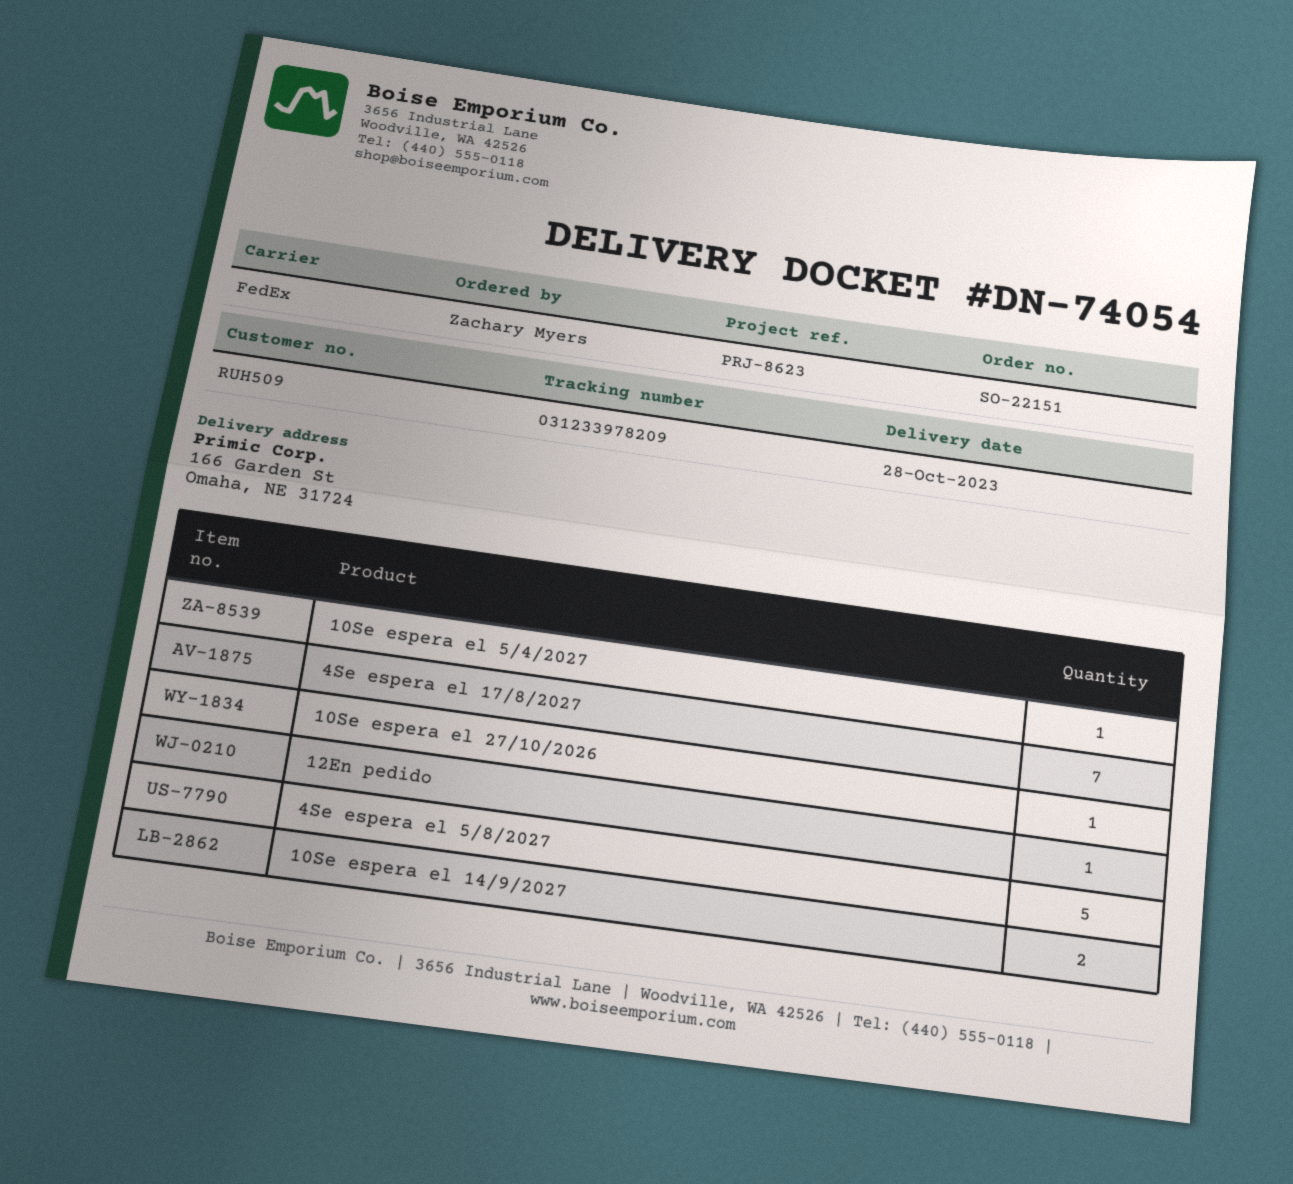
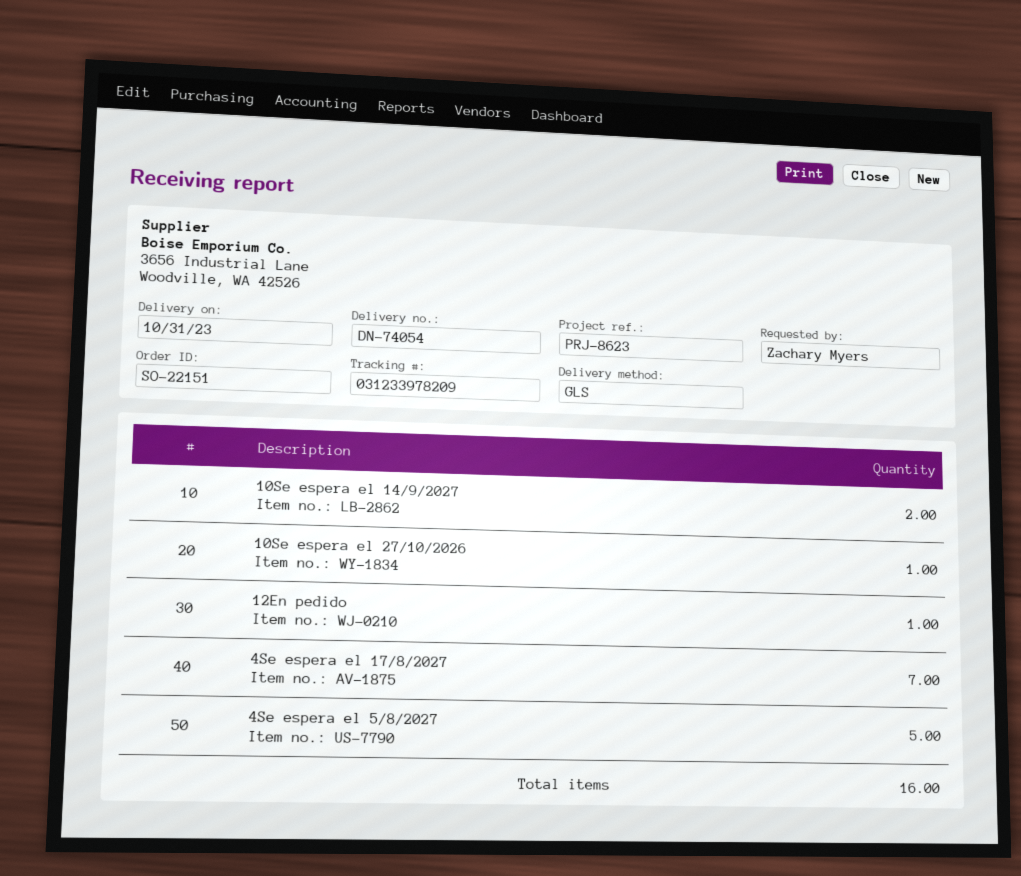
delivery date: 2023-10-28 -> 2023-10-31
shipping method: FedEx -> GLS
10Se espera el 5/4/2027: 1 -> none

